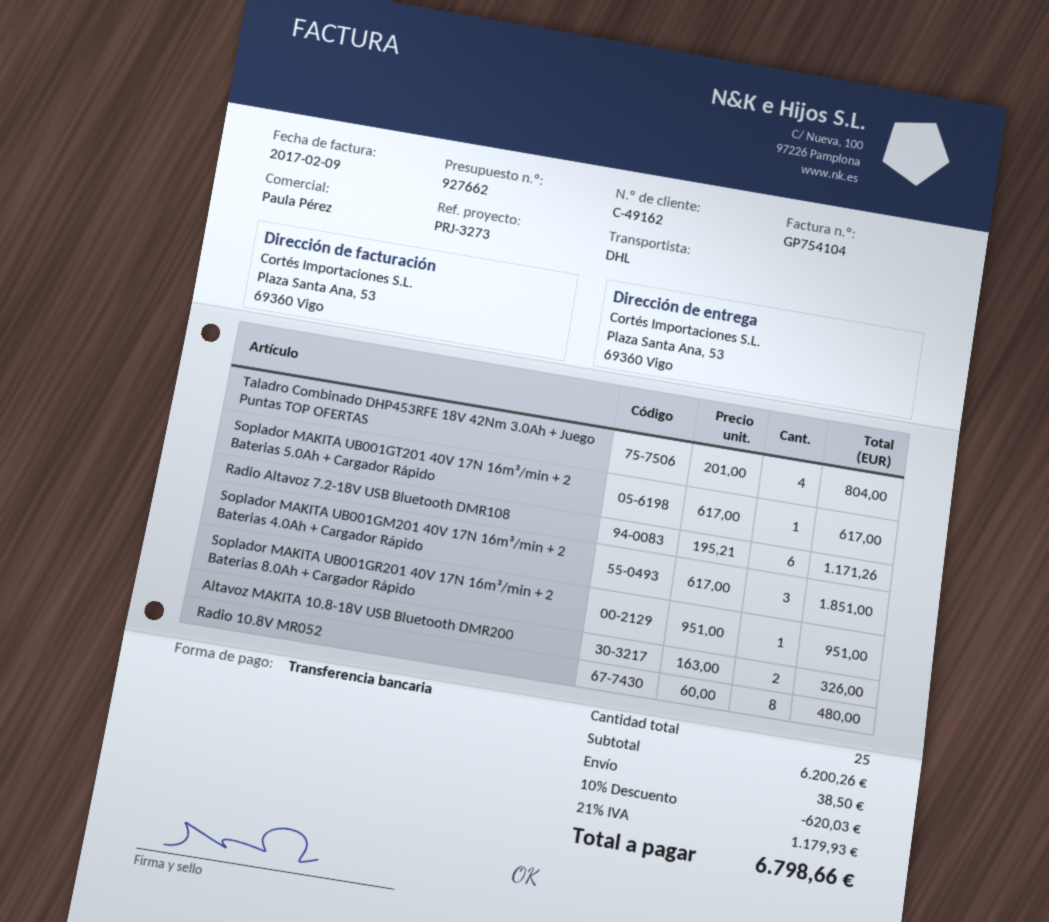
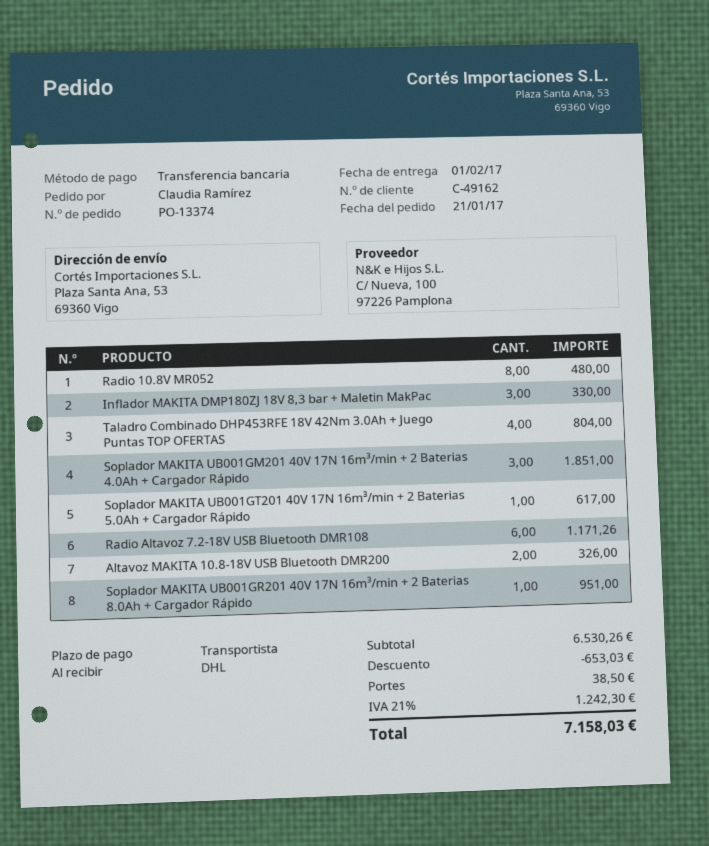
Inflador MAKITA DMP180ZJ 18V 8,3 bar + Maletin MakPac: none -> 3 for 330.00
subtotal: 6200.26 -> 6530.26
discount: 620.03 -> 653.03
tax: 21% = 1179.93 -> 21% = 1242.30
total: 6798.66 -> 7158.03

